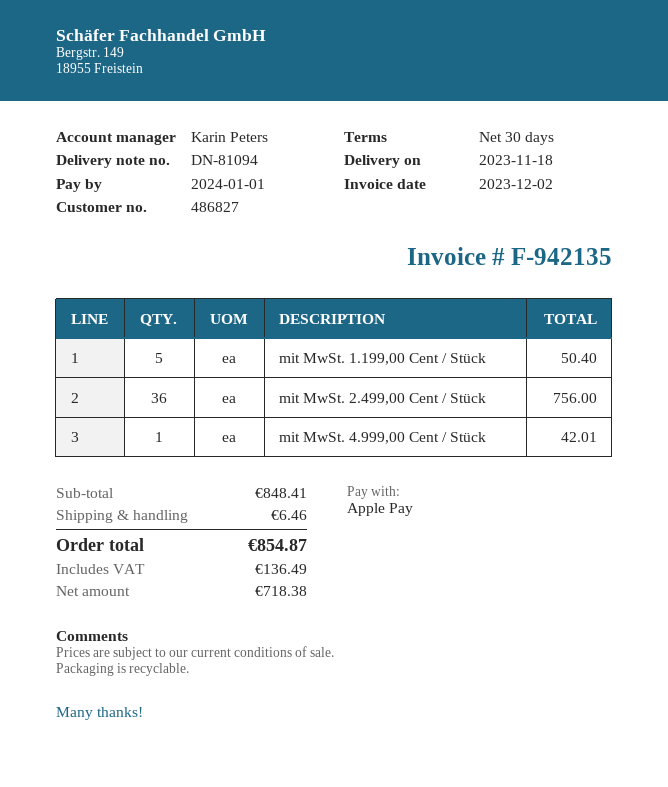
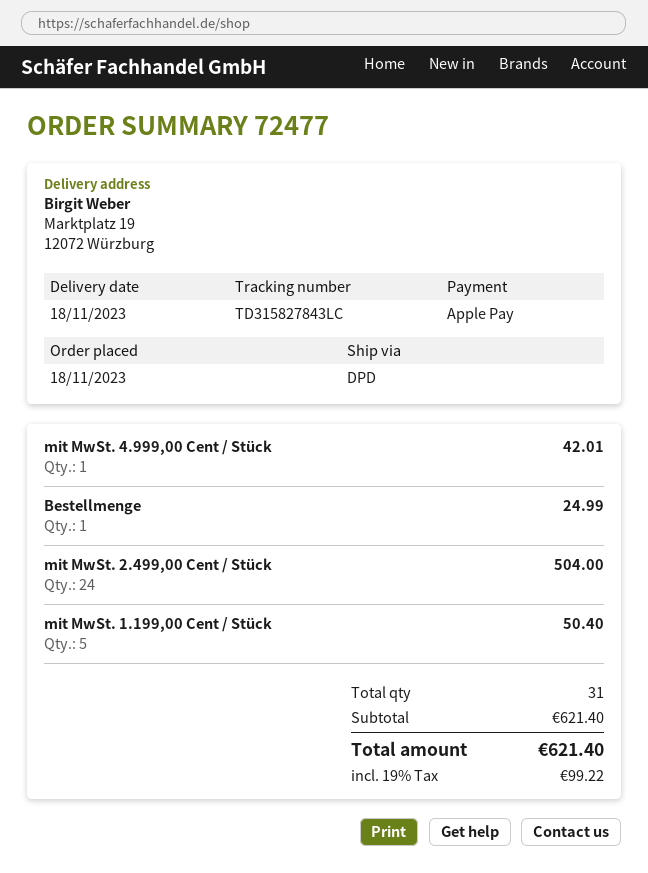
mit MwSt. 2.499,00 Cent / Stück: 36 for 756.00 -> 24 for 504.00
Bestellmenge: none -> 1 for 24.99
subtotal: 848.41 -> 621.40
shipping: 6.46 -> none
tax: 136.49 -> 99.22
total: 854.87 -> 621.40

